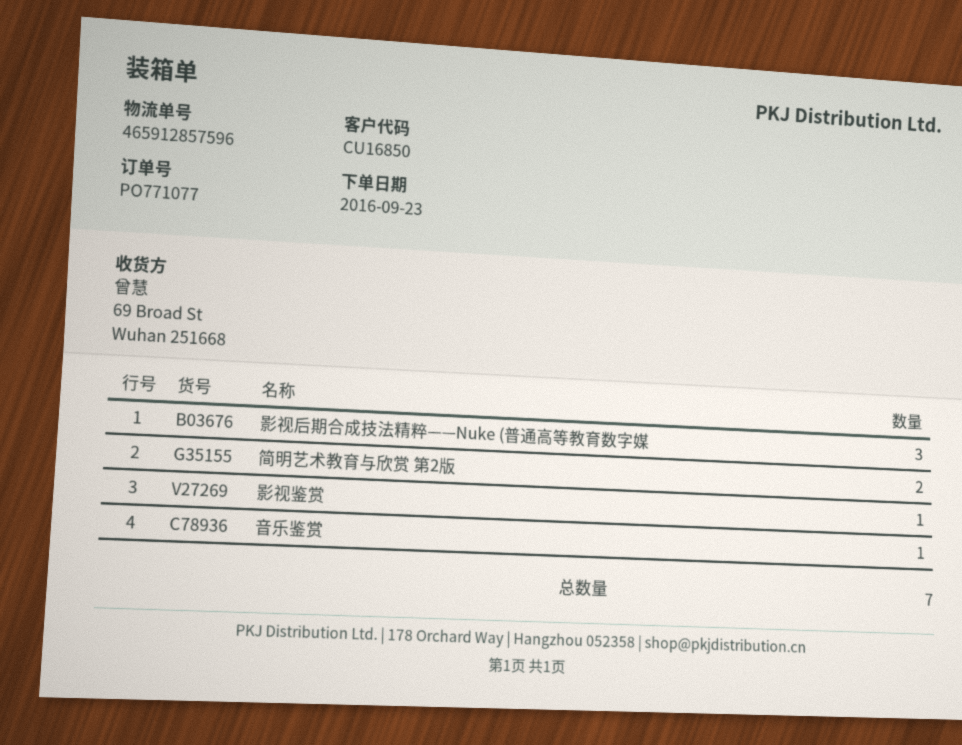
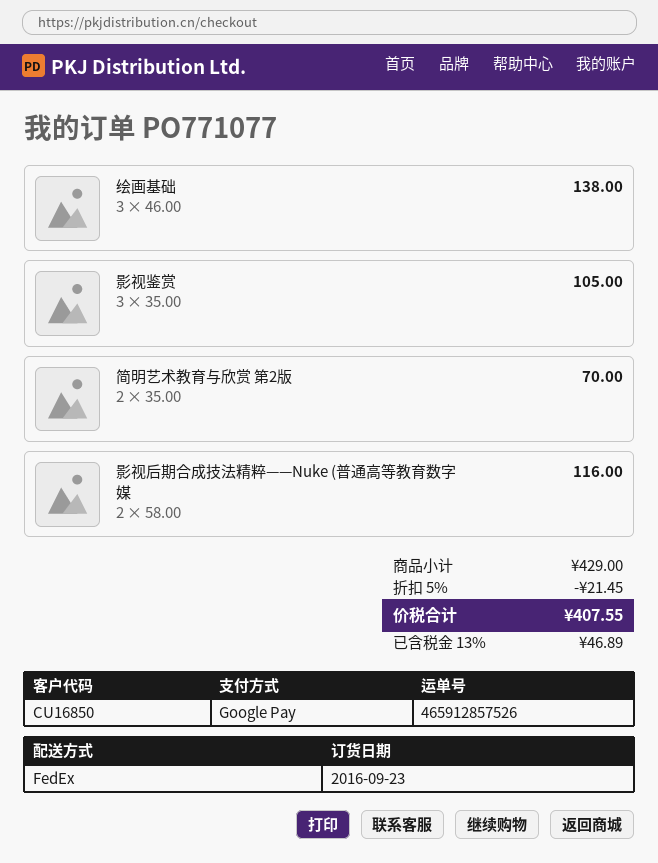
tracking number: 465912857596 -> 465912857526
影视后期合成技法精粹——Nuke (普通高等教育数字媒: 3 -> 2
影视鉴赏: 1 -> 3
音乐鉴赏: 1 -> none
绘画基础: none -> 3

